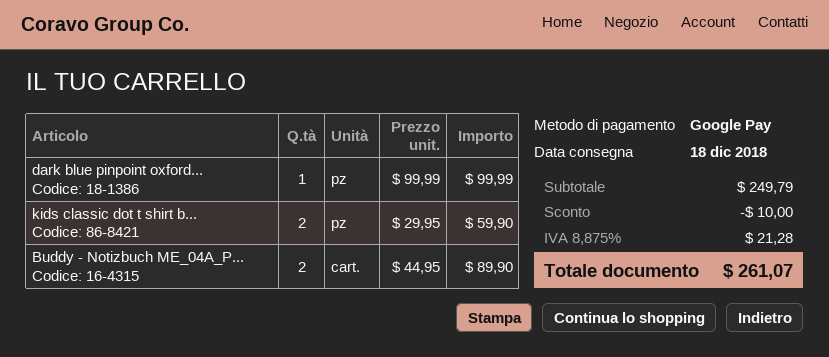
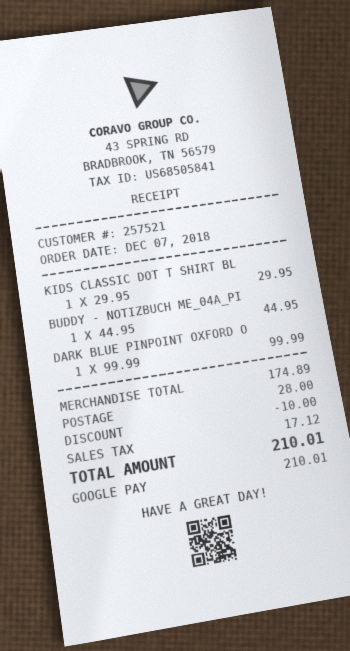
kids classic dot t shirt b...: 2 x 29.95 = 59.90 -> 1 x 29.95 = 29.95
Buddy - Notizbuch ME_04A_P...: 2 x 44.95 = 89.90 -> 1 x 44.95 = 44.95
subtotal: 249.79 -> 174.89
shipping: none -> 28.00
tax: 21.28 -> 17.12
total: 261.07 -> 210.01

